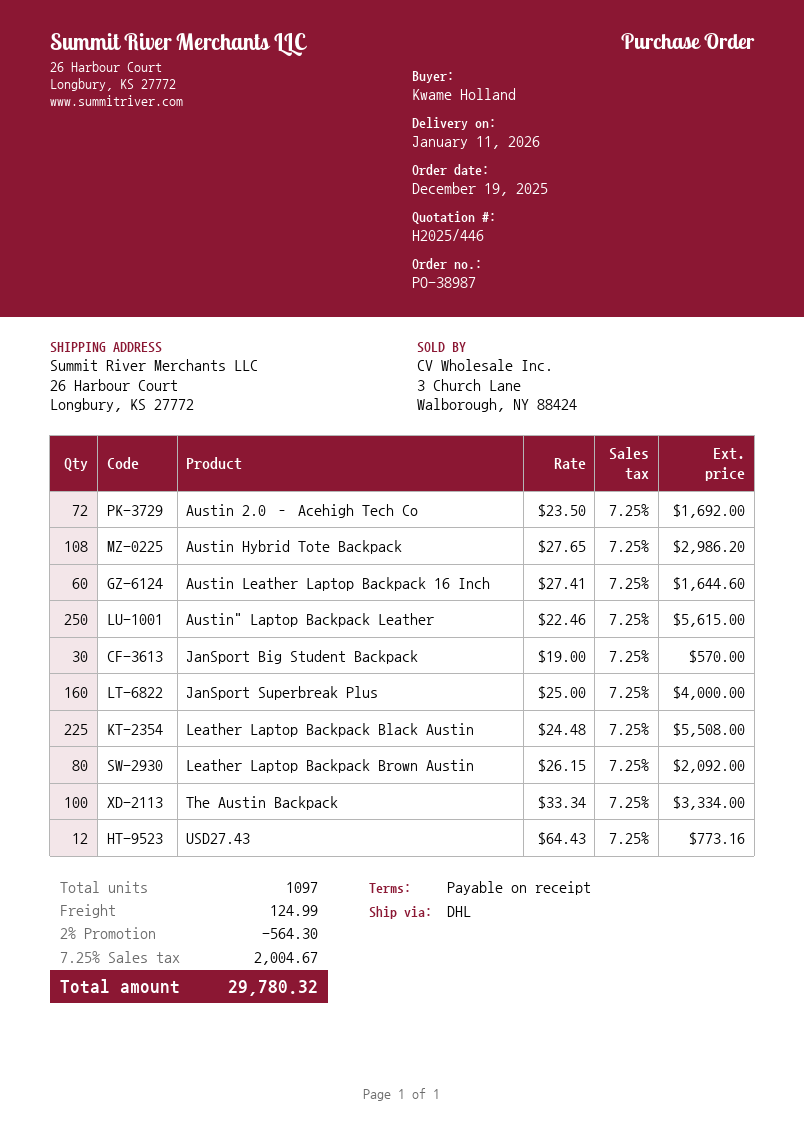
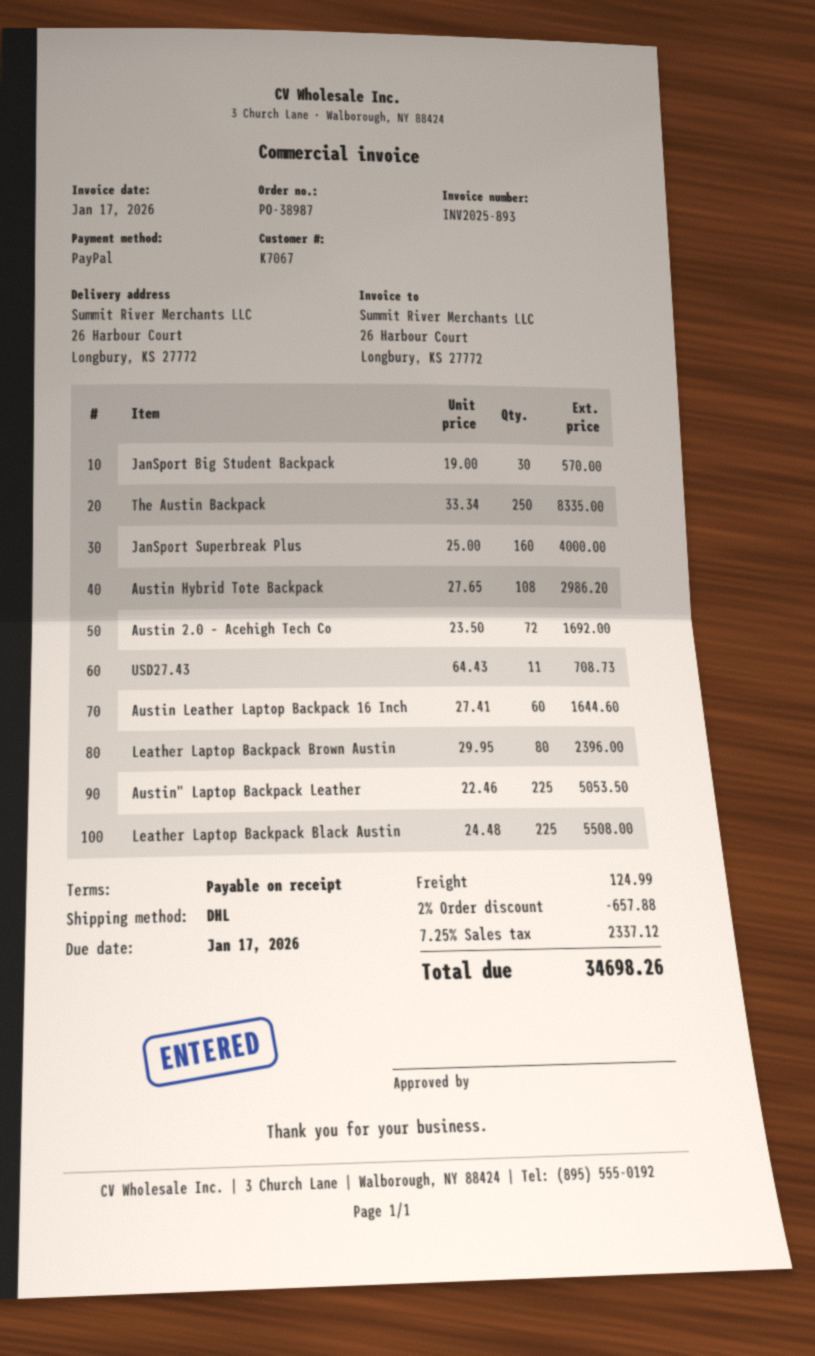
Austin" Laptop Backpack Leather: 250 x 22.46 = 5615.00 -> 225 x 22.46 = 5053.50
Leather Laptop Backpack Brown Austin: 80 x 26.15 = 2092.00 -> 80 x 29.95 = 2396.00
The Austin Backpack: 100 x 33.34 = 3334.00 -> 250 x 33.34 = 8335.00
USD27.43: 12 x 64.43 = 773.16 -> 11 x 64.43 = 708.73
discount: 2% = 564.30 -> 2% = 657.88
tax: 7.25% = 2004.67 -> 7.25% = 2337.12
total: 29780.32 -> 34698.26

